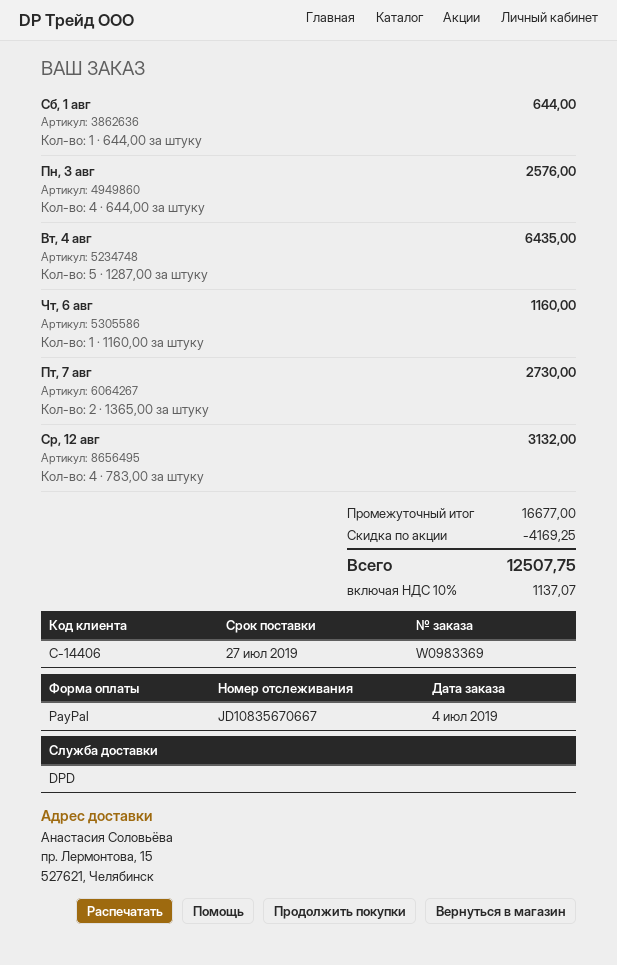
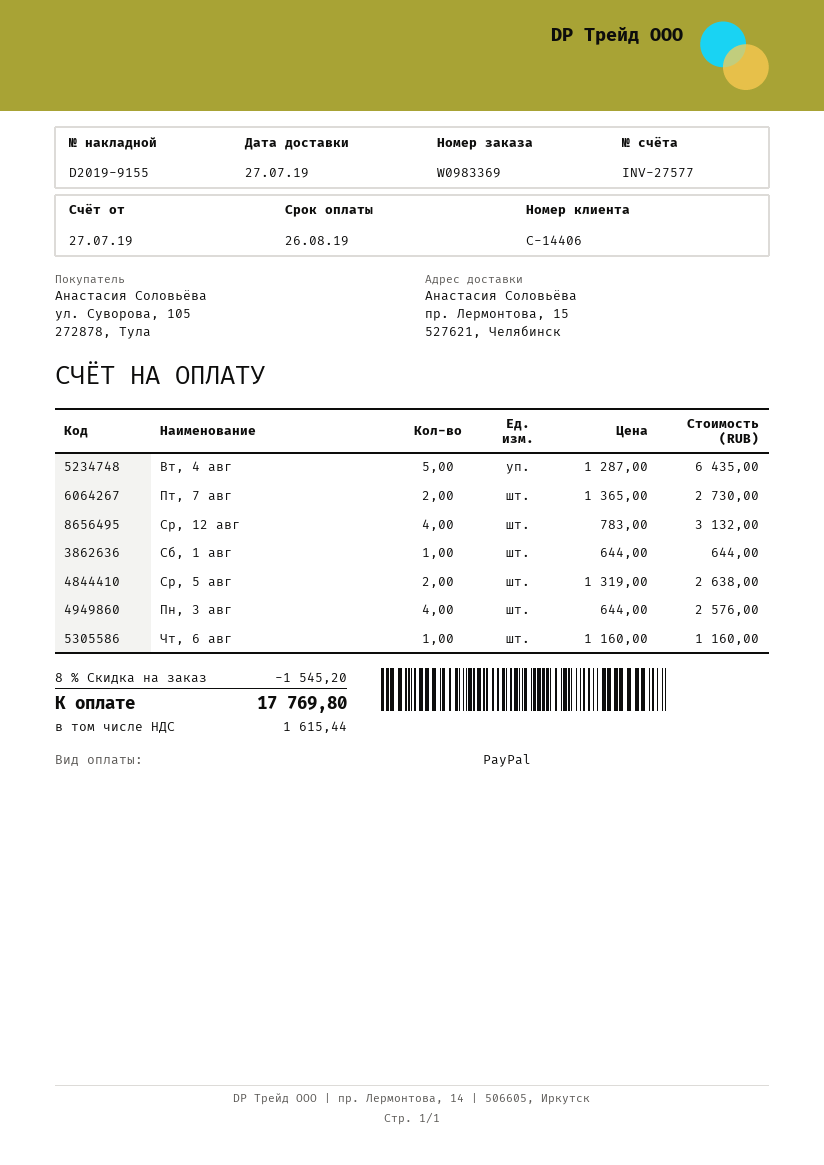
Ср, 5 авг: none -> 2 x 1319.00 = 2638.00
discount: 4169.25 -> 1545.20
tax: 1137.07 -> 1615.44
total: 12507.75 -> 17769.80

